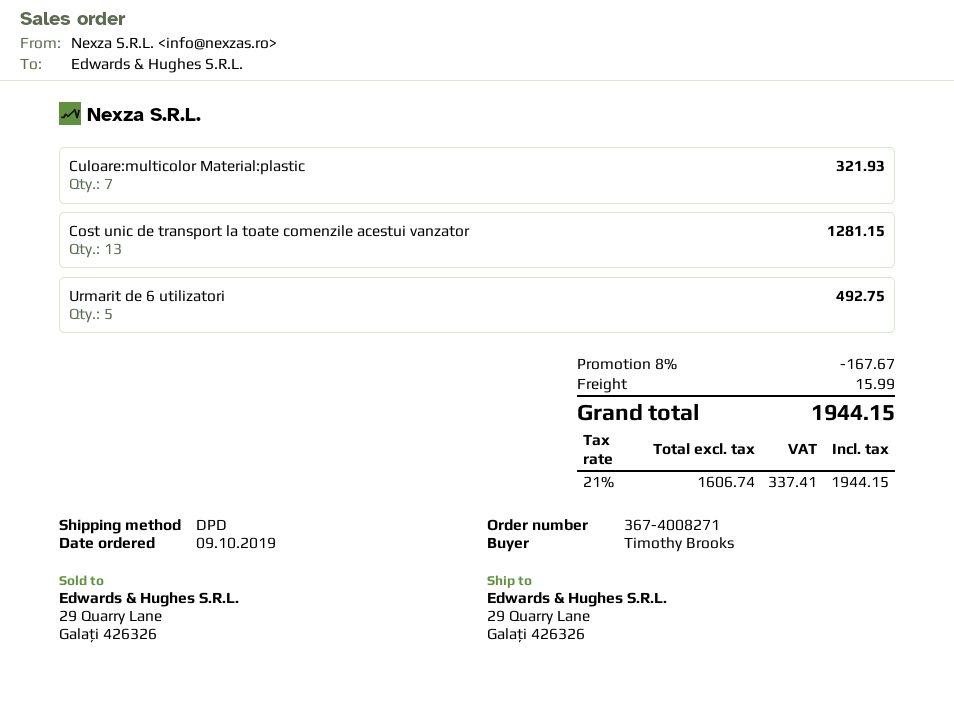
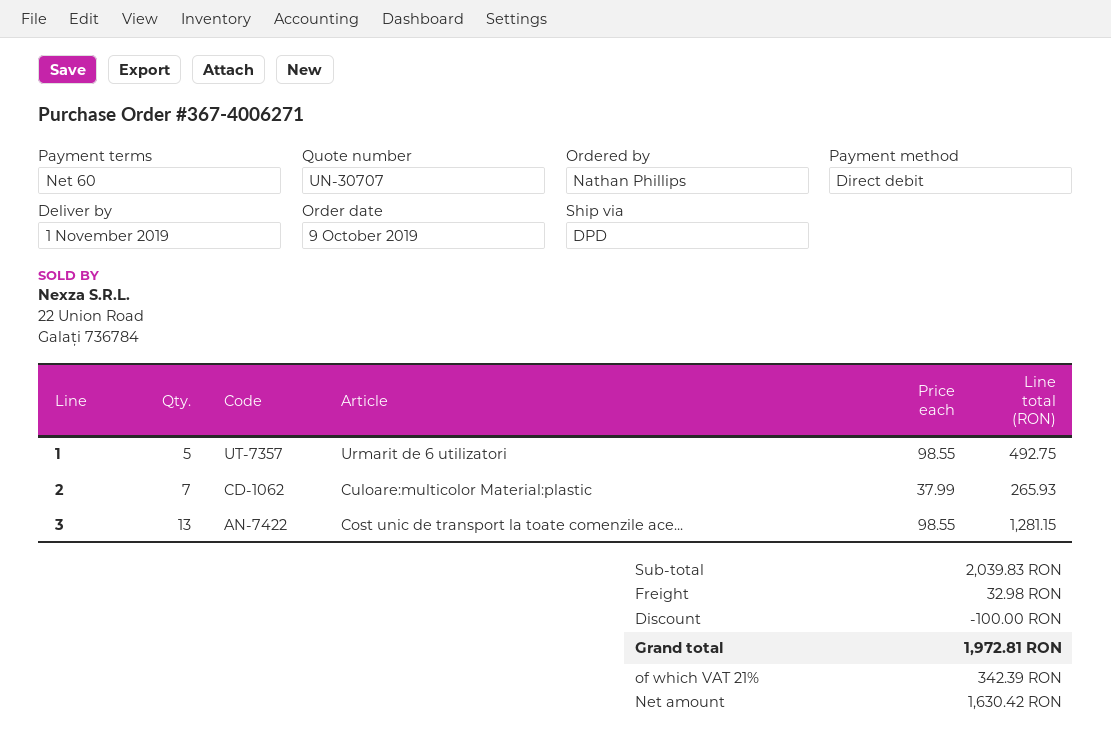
order number: 367-4008271 -> 367-4006271
ordered by: Timothy Brooks -> Nathan Phillips
Culoare:multicolor Material:plastic: 7 for 321.93 -> 7 for 265.93
discount: 167.67 -> 100.00
shipping: 15.99 -> 32.98
net: 1606.74 -> 1630.42
tax: 21% = 337.41 -> 21% = 342.39
total: 1944.15 -> 1972.81

